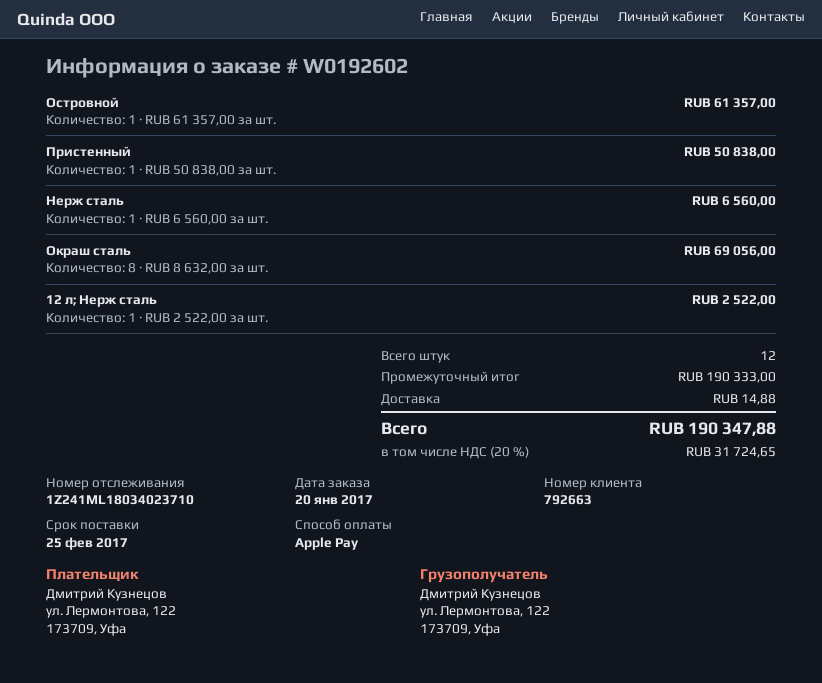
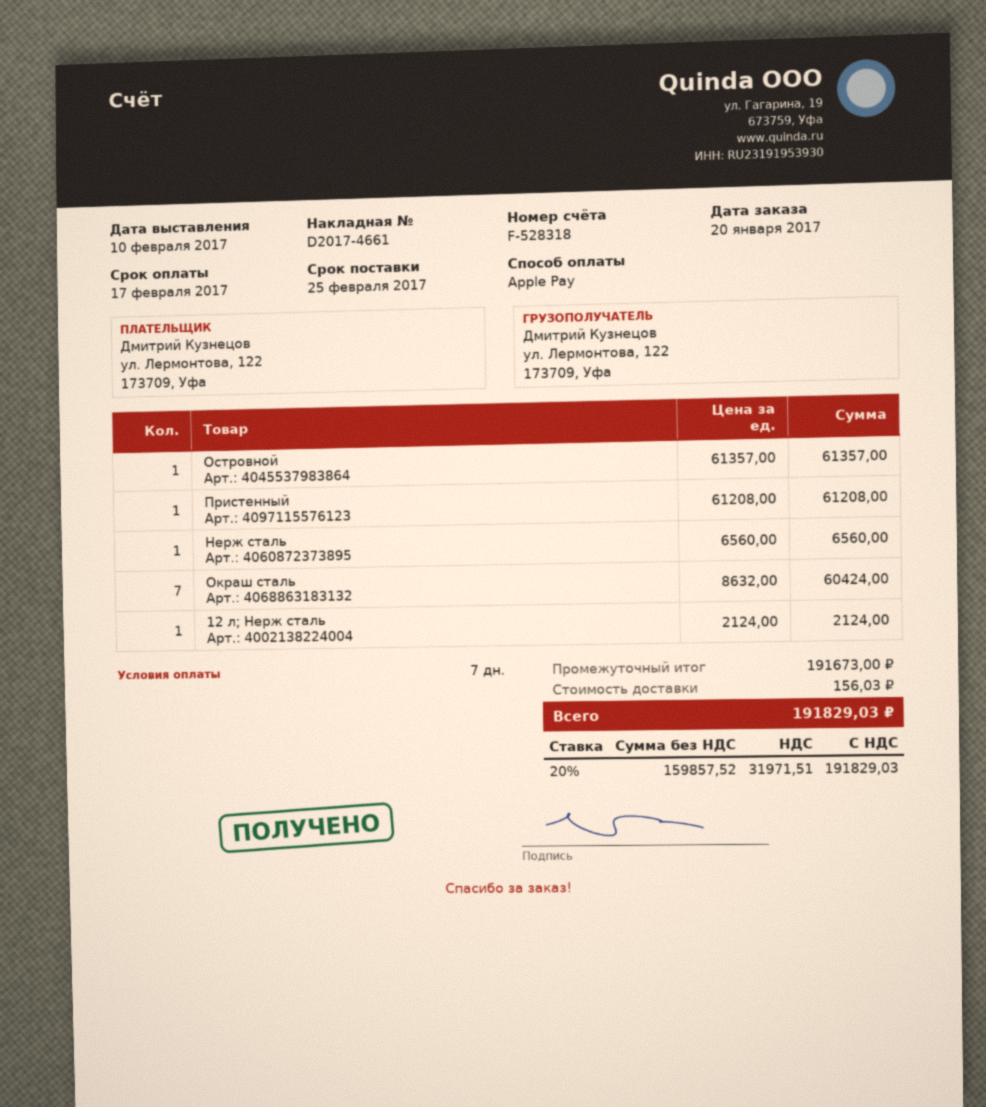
Пристенный: 1 x 50838.00 = 50838.00 -> 1 x 61208.00 = 61208.00
Окраш сталь: 8 x 8632.00 = 69056.00 -> 7 x 8632.00 = 60424.00
12 л; Нерж сталь: 1 x 2522.00 = 2522.00 -> 1 x 2124.00 = 2124.00
subtotal: 190333.00 -> 191673.00
shipping: 14.88 -> 156.03
tax: 20% = 31724.65 -> 20% = 31971.51
total: 190347.88 -> 191829.03

